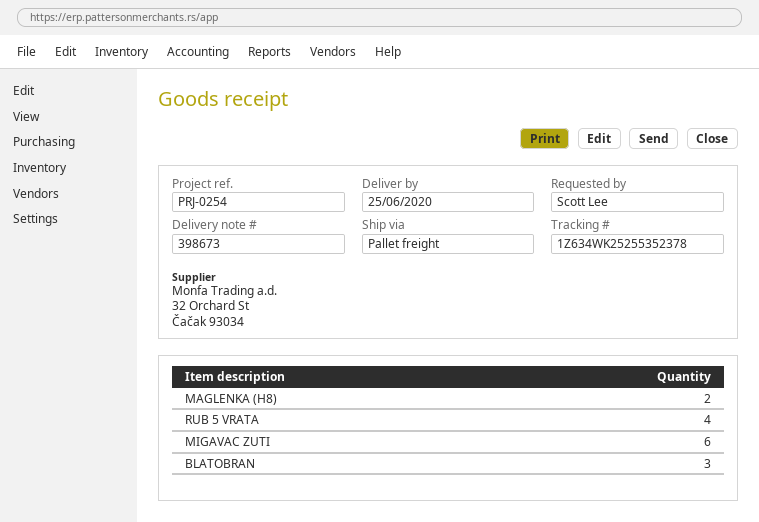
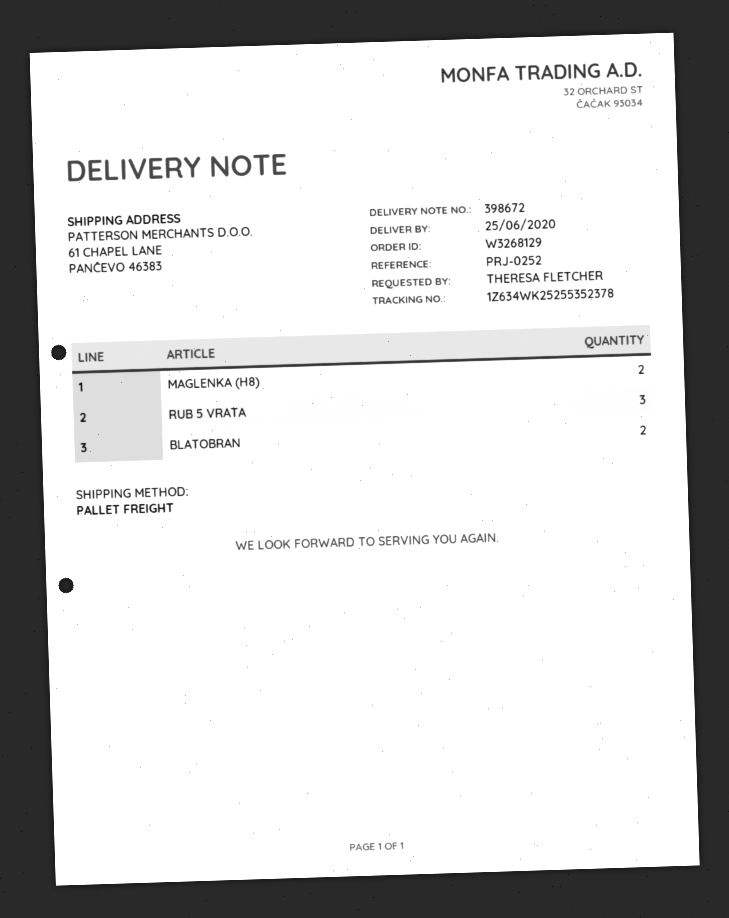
delivery note number: 398673 -> 398672
reference: PRJ-0254 -> PRJ-0252
ordered by: Scott Lee -> THERESA FLETCHER
RUB 5 VRATA: 4 -> 3
MIGAVAC ZUTI: 6 -> none
BLATOBRAN: 3 -> 2

